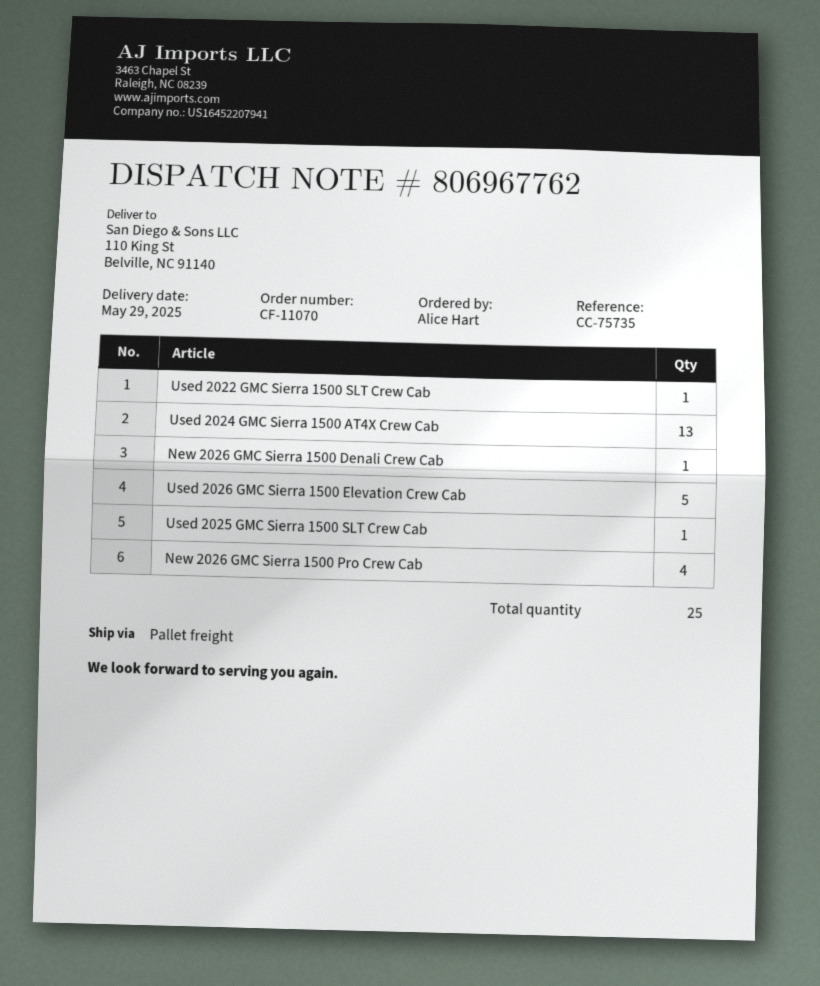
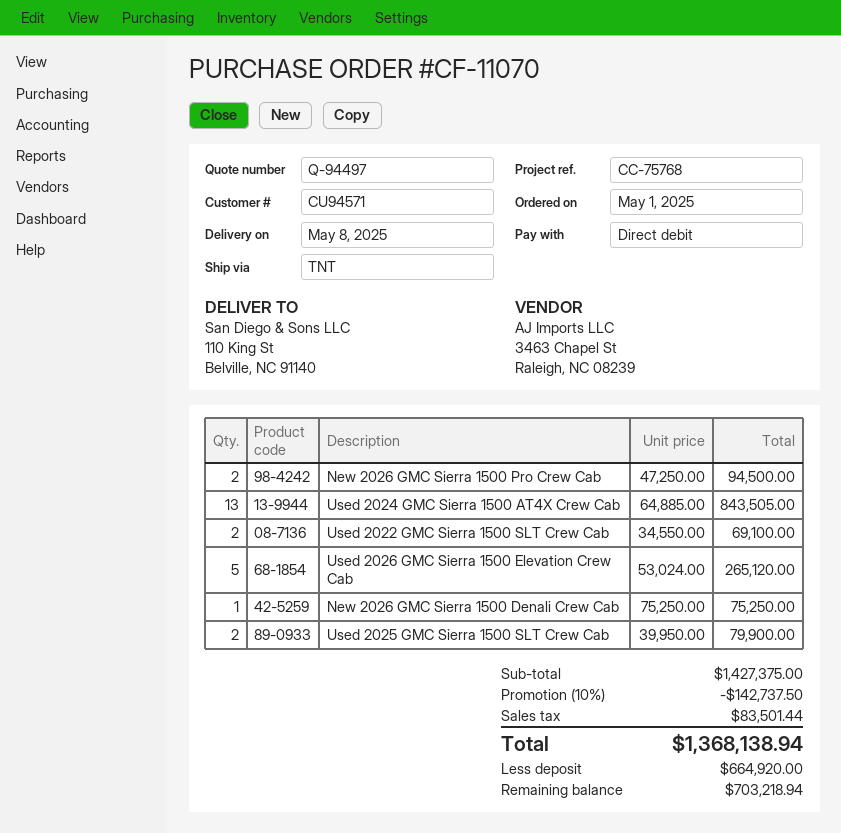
delivery date: 2025-05-29 -> 2025-05-08
reference: CC-75735 -> CC-75768
shipping method: pallet freight -> TNT
Used 2022 GMC Sierra 1500 SLT Crew Cab: 1 -> 2
Used 2025 GMC Sierra 1500 SLT Crew Cab: 1 -> 2
New 2026 GMC Sierra 1500 Pro Crew Cab: 4 -> 2

